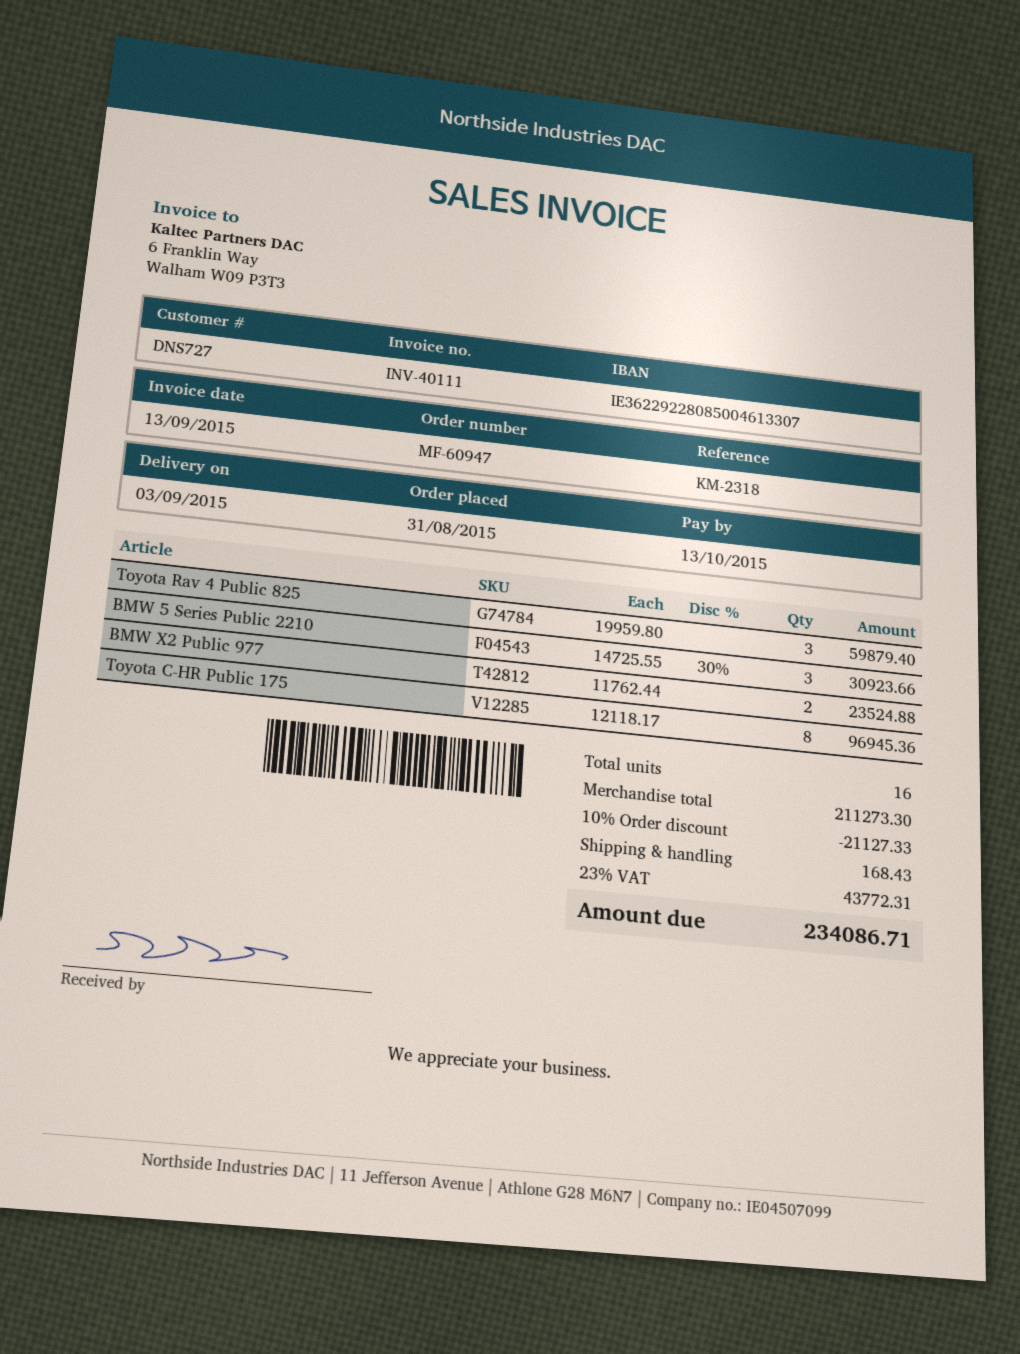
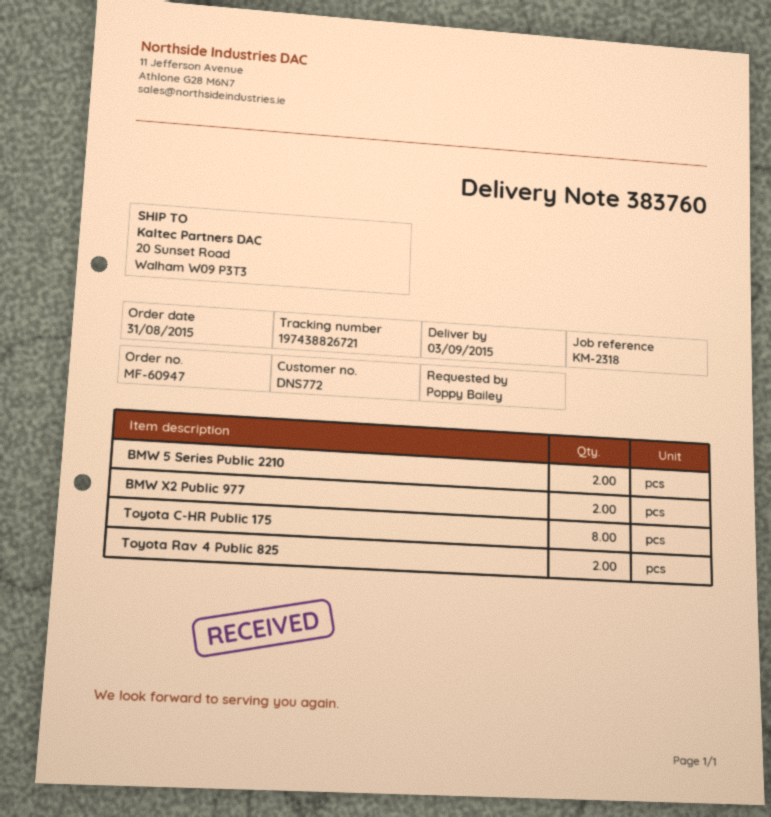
customer number: DNS727 -> DNS772
Toyota Rav 4 Public 825: 3 -> 2
BMW 5 Series Public 2210: 3 -> 2

